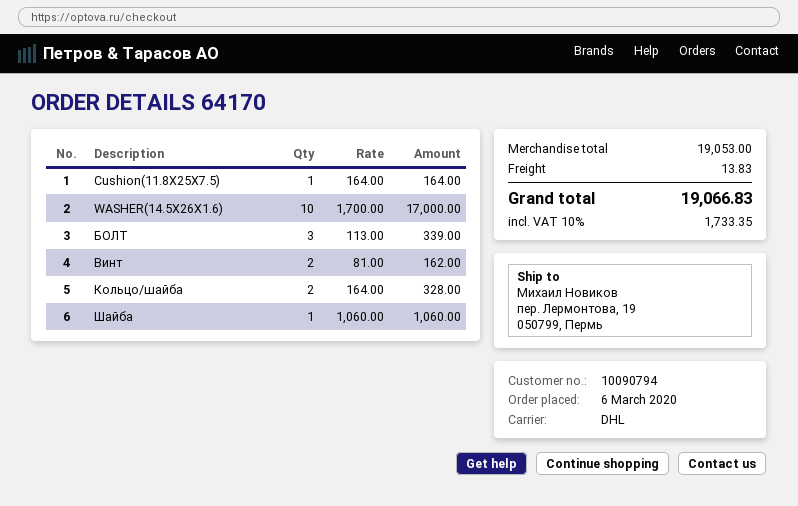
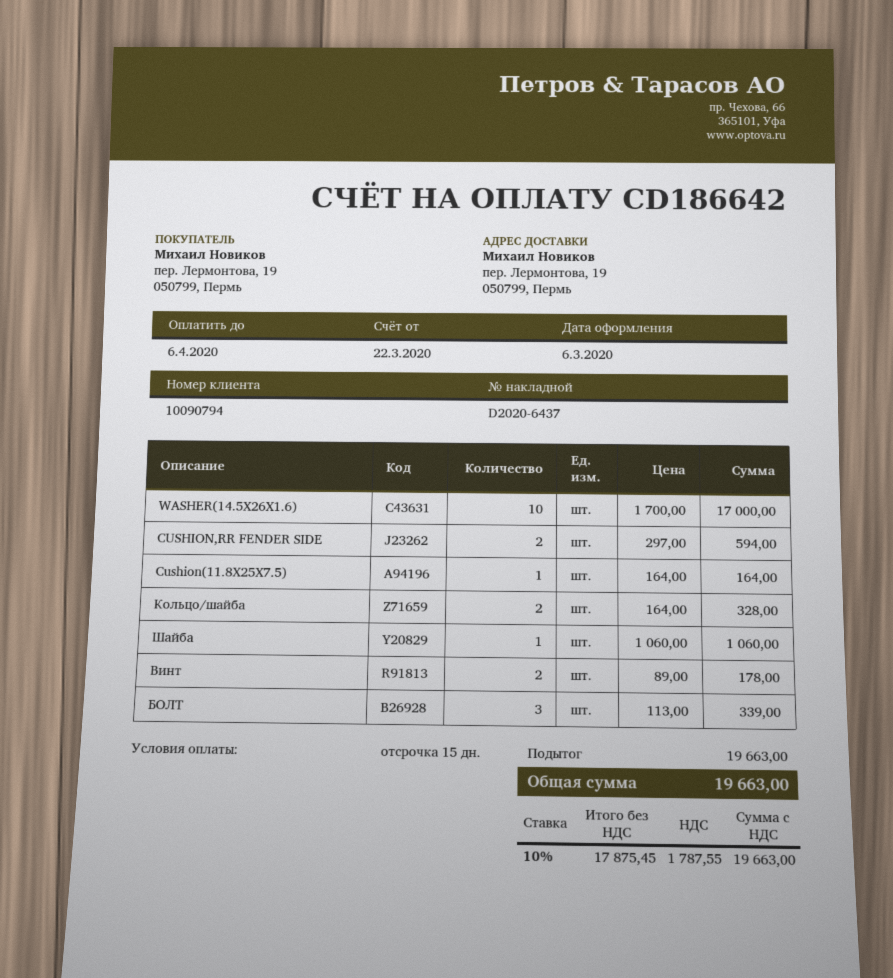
Винт: 2 x 81.00 = 162.00 -> 2 x 89.00 = 178.00
CUSHION,RR FENDER SIDE: none -> 2 x 297.00 = 594.00
subtotal: 19053.00 -> 19663.00
shipping: 13.83 -> none
tax: 10% = 1733.35 -> 10% = 1787.55
total: 19066.83 -> 19663.00

